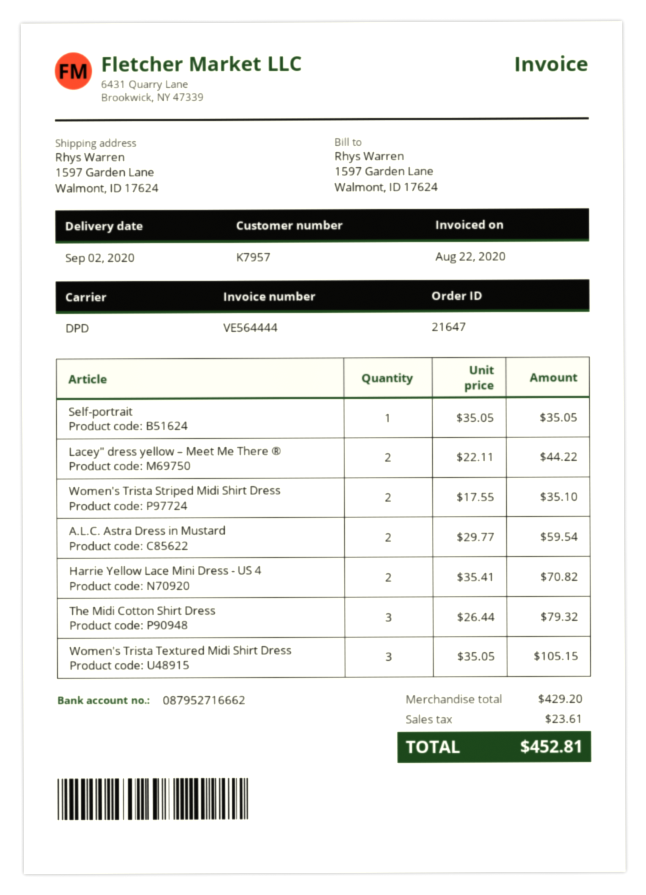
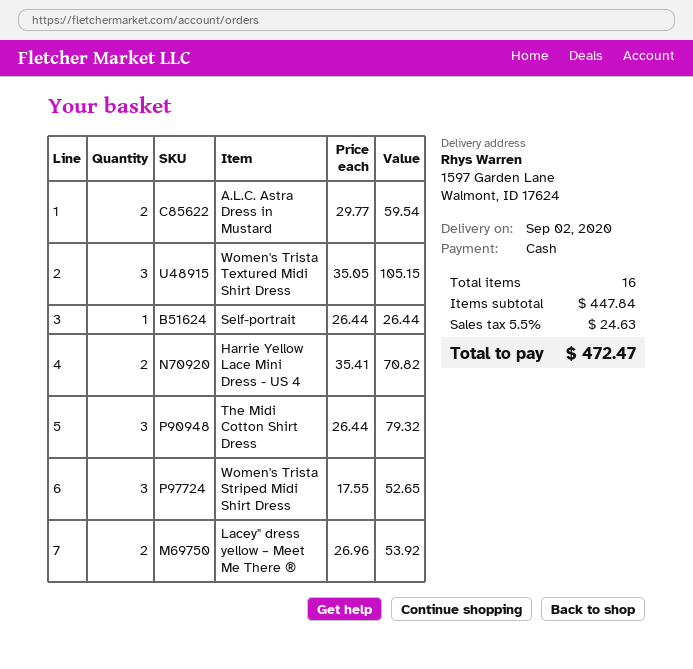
Self-portrait: 1 x 35.05 = 35.05 -> 1 x 26.44 = 26.44
Lacey" dress yellow – Meet Me There ®: 2 x 22.11 = 44.22 -> 2 x 26.96 = 53.92
Women's Trista Striped Midi Shirt Dress: 2 x 17.55 = 35.10 -> 3 x 17.55 = 52.65
subtotal: 429.20 -> 447.84
tax: 23.61 -> 24.63
total: 452.81 -> 472.47

